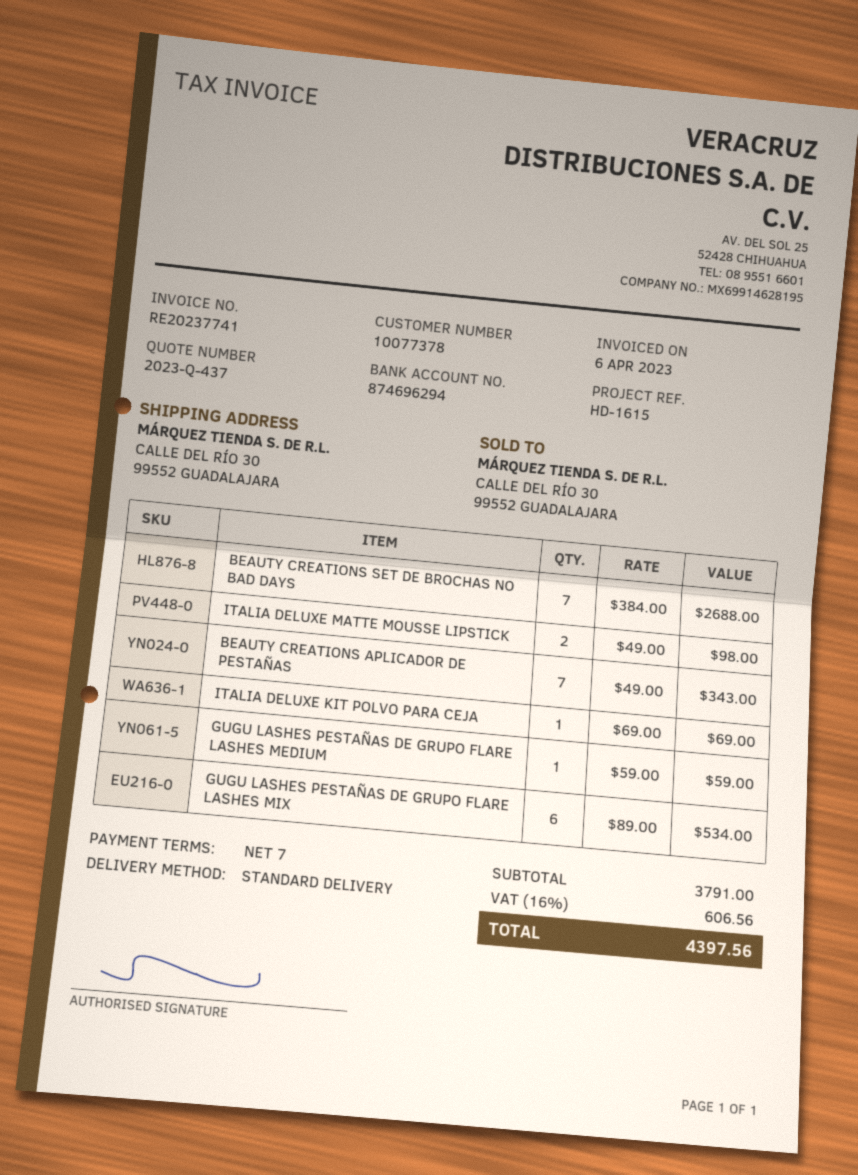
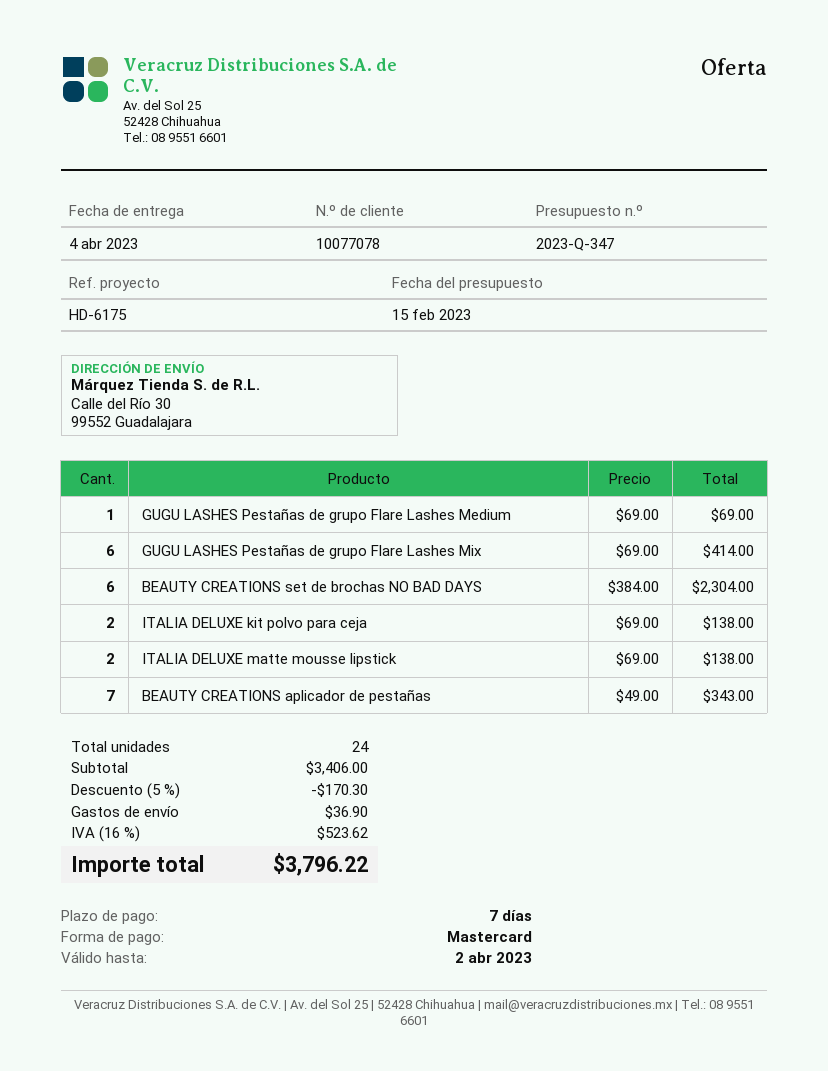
quote number: 2023-Q-437 -> 2023-Q-347
customer number: 10077378 -> 10077078
reference: HD-1615 -> HD-6175
BEAUTY CREATIONS SET DE BROCHAS NO BAD DAYS: 7 x 384.00 = 2688.00 -> 6 x 384.00 = 2304.00
ITALIA DELUXE MATTE MOUSSE LIPSTICK: 2 x 49.00 = 98.00 -> 2 x 69.00 = 138.00
ITALIA DELUXE KIT POLVO PARA CEJA: 1 x 69.00 = 69.00 -> 2 x 69.00 = 138.00
GUGU LASHES PESTAÑAS DE GRUPO FLARE LASHES MEDIUM: 1 x 59.00 = 59.00 -> 1 x 69.00 = 69.00
GUGU LASHES PESTAÑAS DE GRUPO FLARE LASHES MIX: 6 x 89.00 = 534.00 -> 6 x 69.00 = 414.00
subtotal: 3791.00 -> 3406.00
discount: none -> 5% = 170.30
shipping: none -> 36.90
tax: 16% = 606.56 -> 16% = 523.62
total: 4397.56 -> 3796.22

